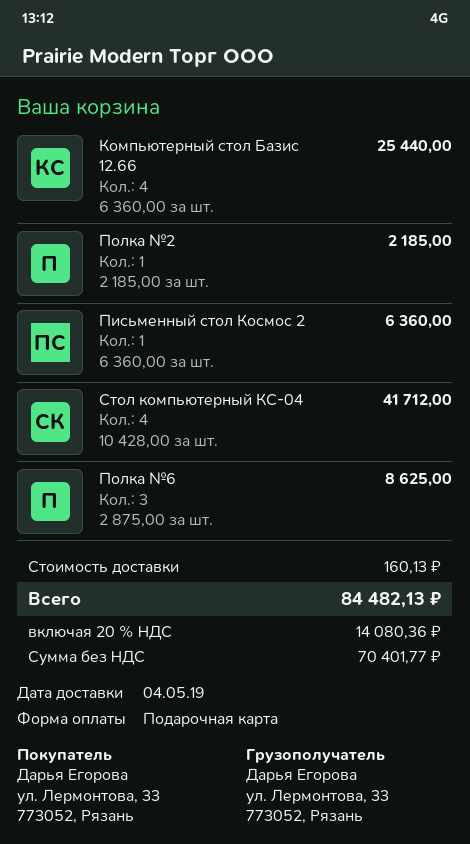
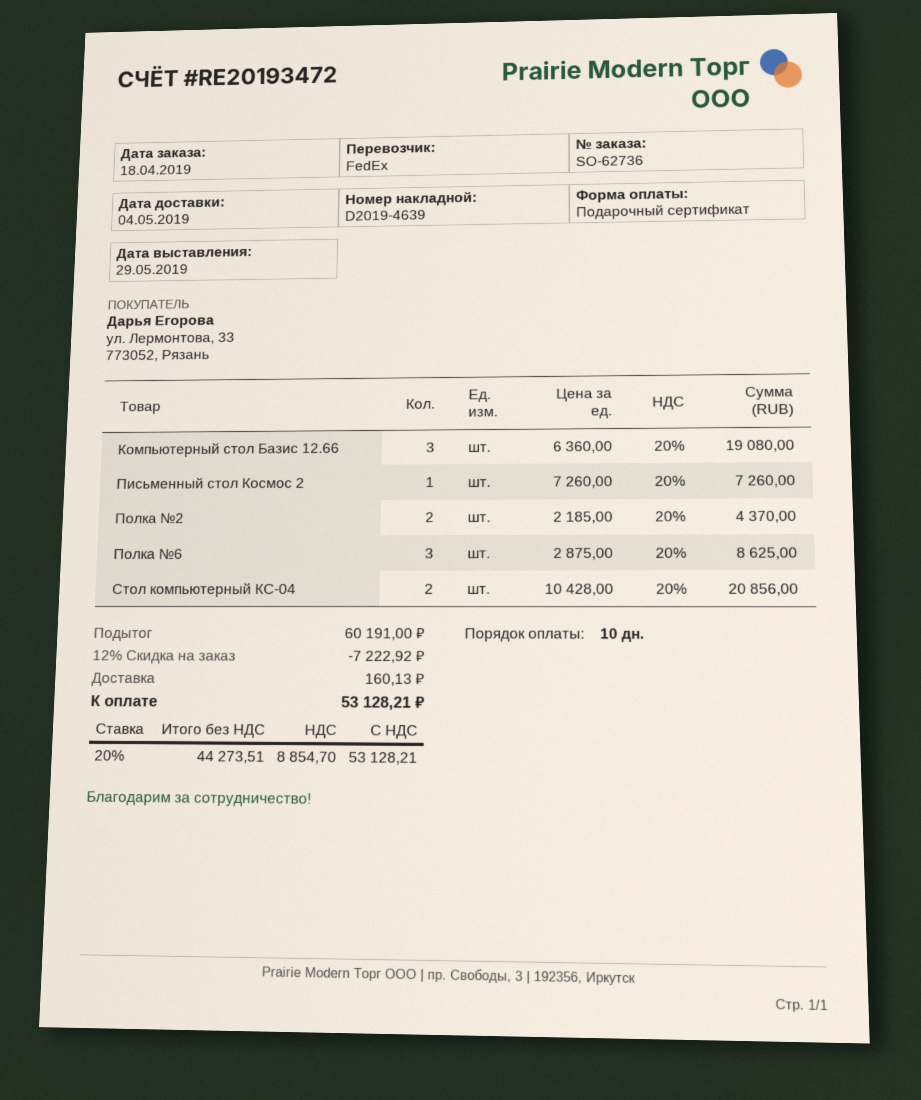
Компьютерный стол Базис 12.66: 4 x 6360.00 = 25440.00 -> 3 x 6360.00 = 19080.00
Полка №2: 1 x 2185.00 = 2185.00 -> 2 x 2185.00 = 4370.00
Письменный стол Космос 2: 1 x 6360.00 = 6360.00 -> 1 x 7260.00 = 7260.00
Стол компьютерный КС-04: 4 x 10428.00 = 41712.00 -> 2 x 10428.00 = 20856.00
discount: none -> 12% = 7222.92
net: 70401.77 -> 44273.51
tax: 20% = 14080.36 -> 20% = 8854.70
total: 84482.13 -> 53128.21

